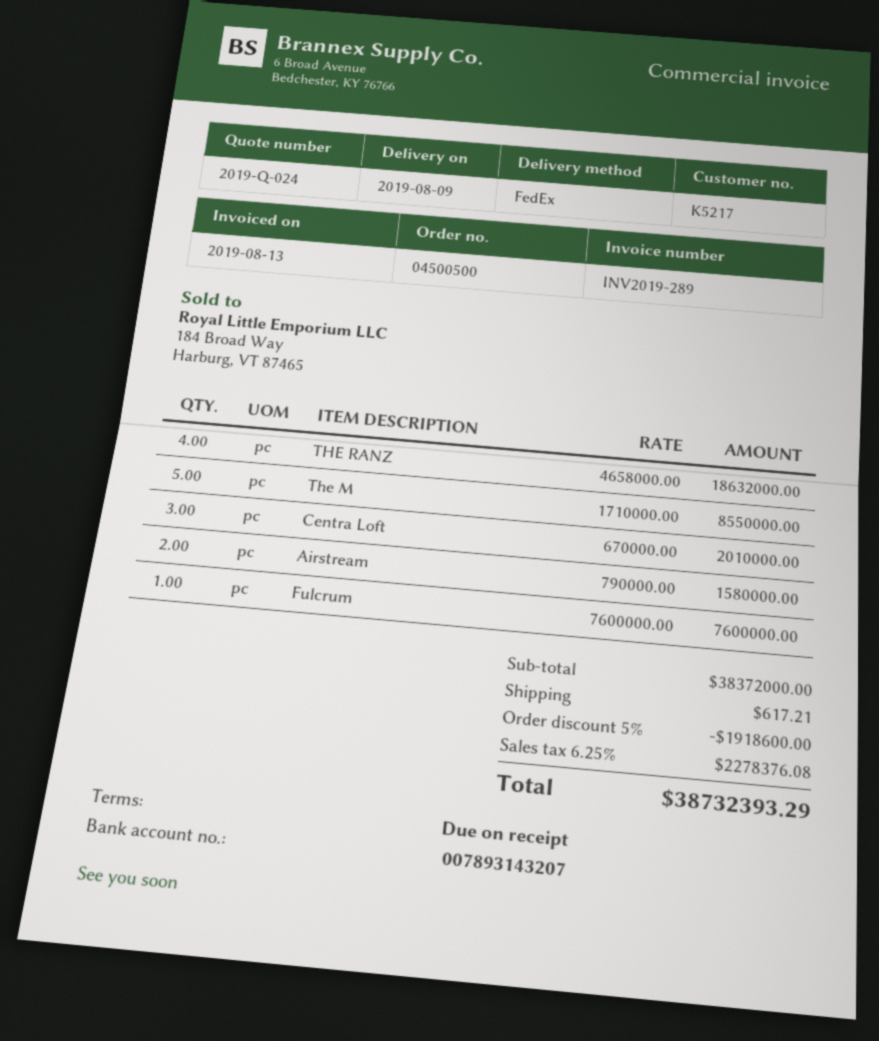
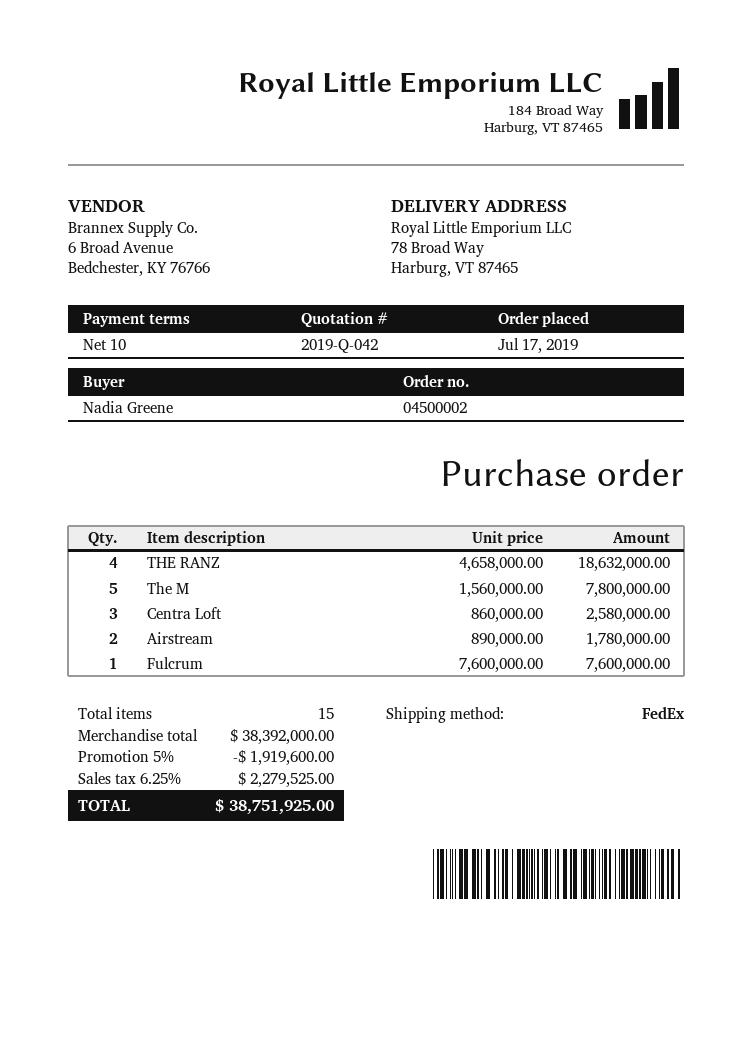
quote number: 2019-Q-024 -> 2019-Q-042
order number: 04500500 -> 04500002
payment terms: on receipt -> 10 days
The M: 5 x 1710000.00 = 8550000.00 -> 5 x 1560000.00 = 7800000.00
Centra Loft: 3 x 670000.00 = 2010000.00 -> 3 x 860000.00 = 2580000.00
Airstream: 2 x 790000.00 = 1580000.00 -> 2 x 890000.00 = 1780000.00
subtotal: 38372000.00 -> 38392000.00
discount: 5% = 1918600.00 -> 5% = 1919600.00
shipping: 617.21 -> none
tax: 6.25% = 2278376.08 -> 6.25% = 2279525.00
total: 38732393.29 -> 38751925.00

